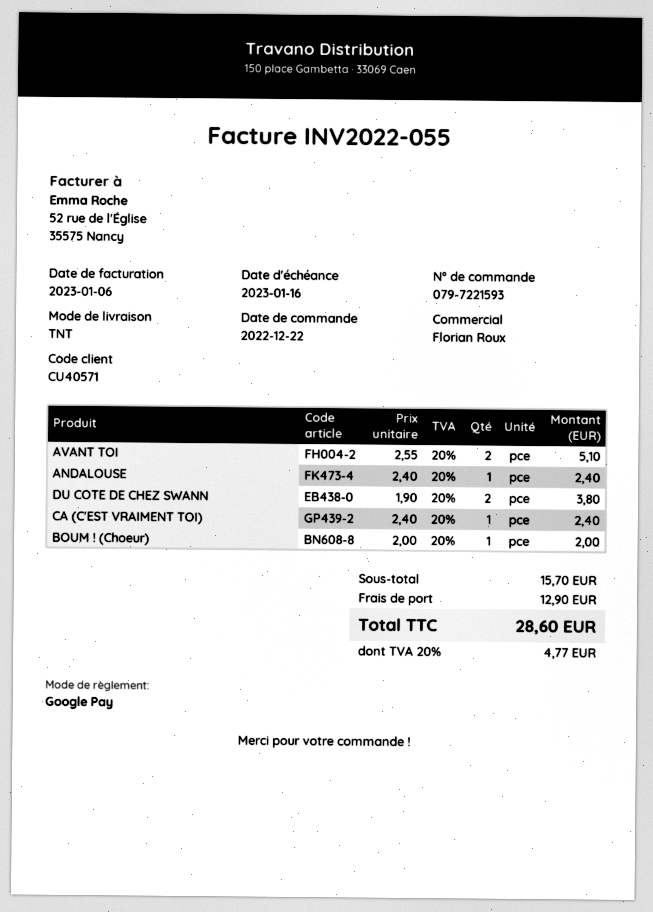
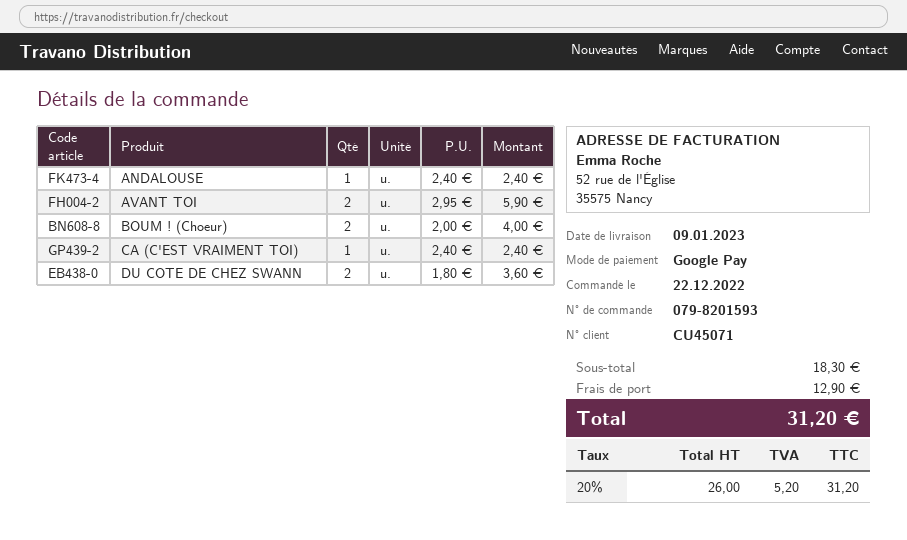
order number: 079-7221593 -> 079-8201593
customer number: CU40571 -> CU45071
AVANT TOI: 2 x 2.55 = 5.10 -> 2 x 2.95 = 5.90
DU COTE DE CHEZ SWANN: 2 x 1.90 = 3.80 -> 2 x 1.80 = 3.60
BOUM ! (Choeur): 1 x 2.00 = 2.00 -> 2 x 2.00 = 4.00
subtotal: 15.70 -> 18.30
tax: 20% = 4.77 -> 20% = 5.20
total: 28.60 -> 31.20

